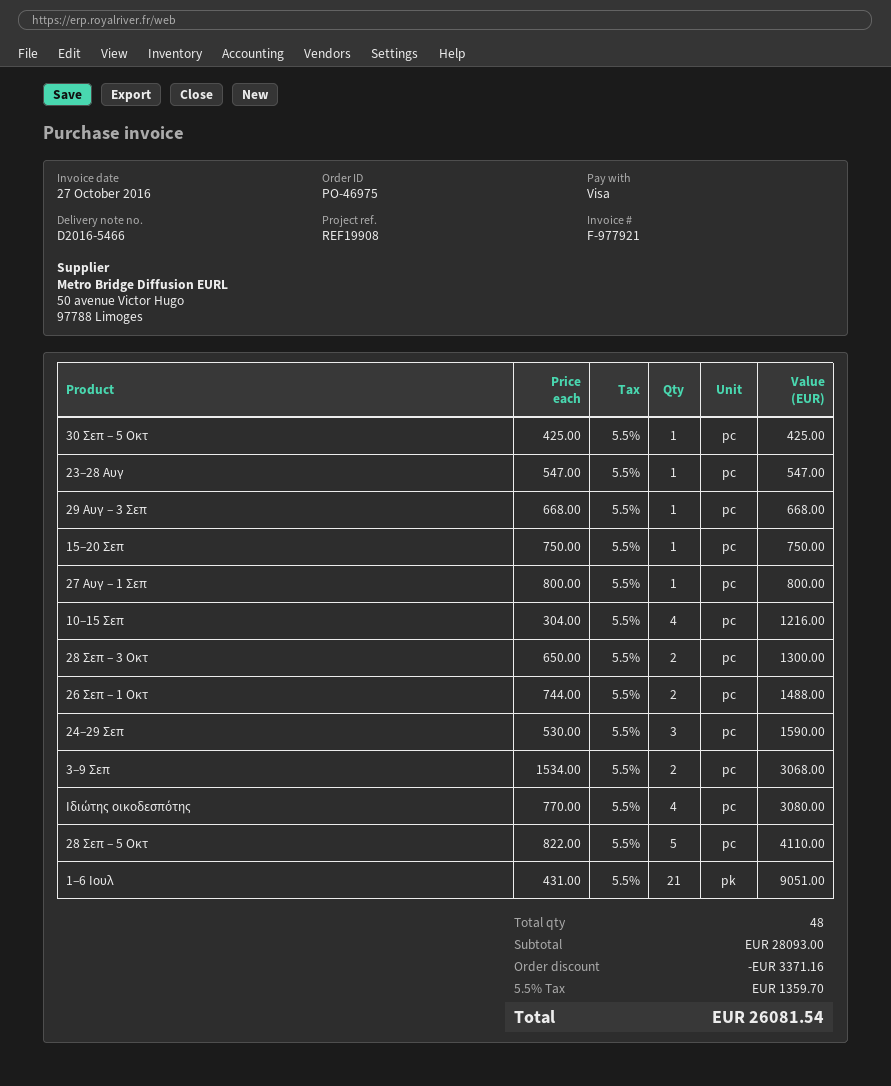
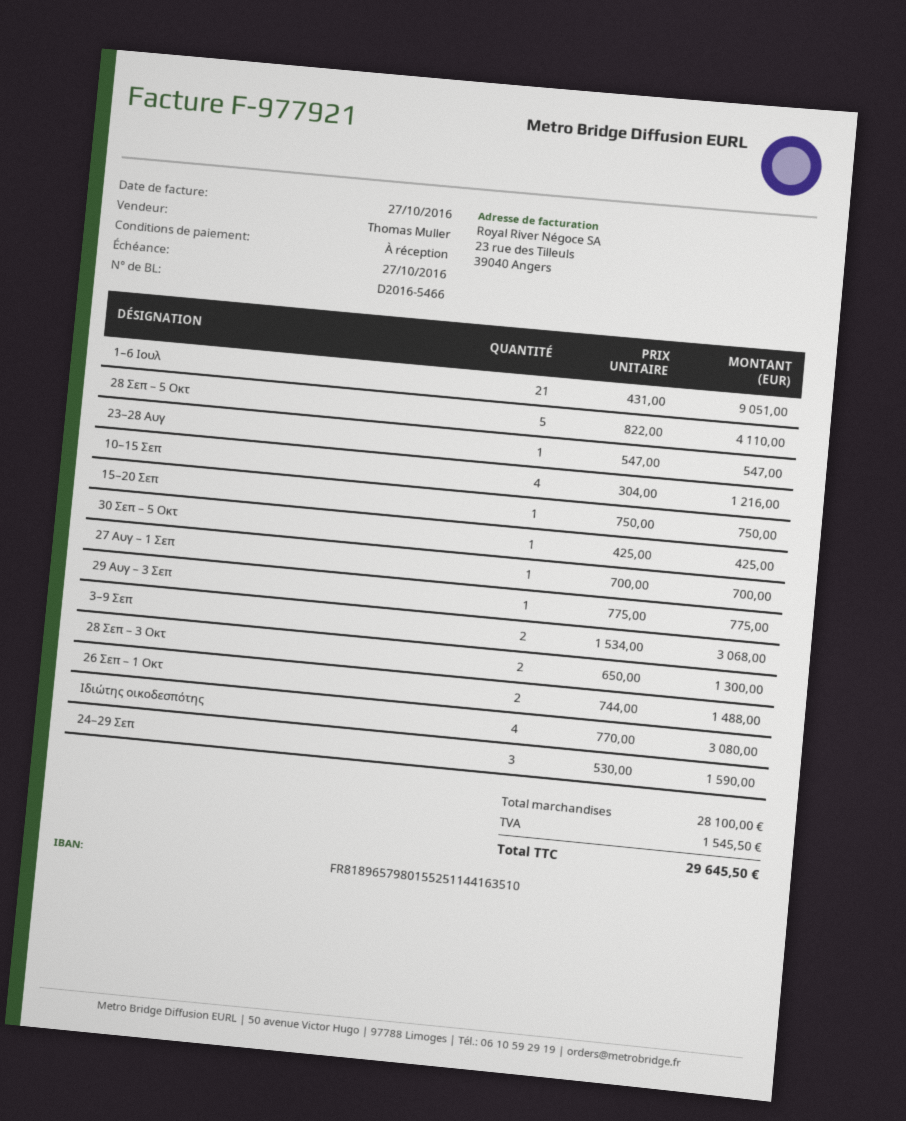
29 Αυγ – 3 Σεπ: 1 x 668.00 = 668.00 -> 1 x 775.00 = 775.00
27 Αυγ – 1 Σεπ: 1 x 800.00 = 800.00 -> 1 x 700.00 = 700.00
subtotal: 28093.00 -> 28100.00
discount: 3371.16 -> none
tax: 1359.70 -> 1545.50
total: 26081.54 -> 29645.50

